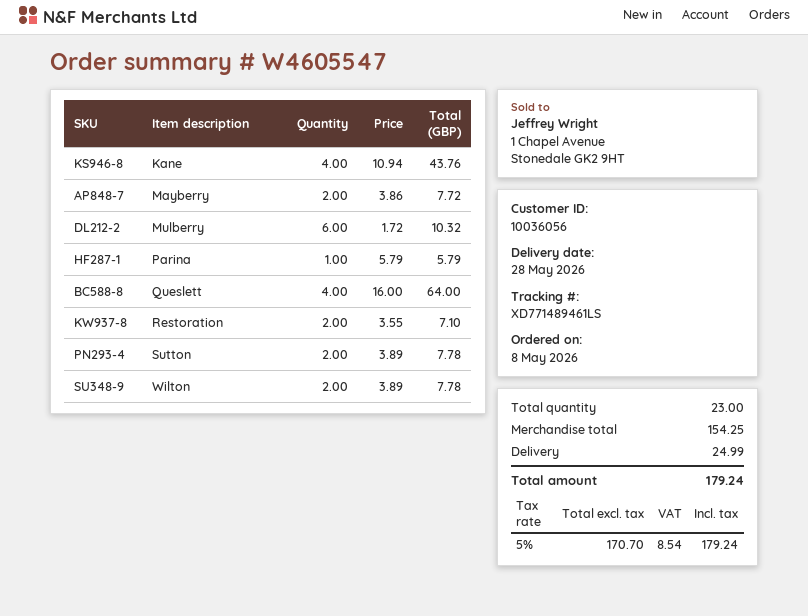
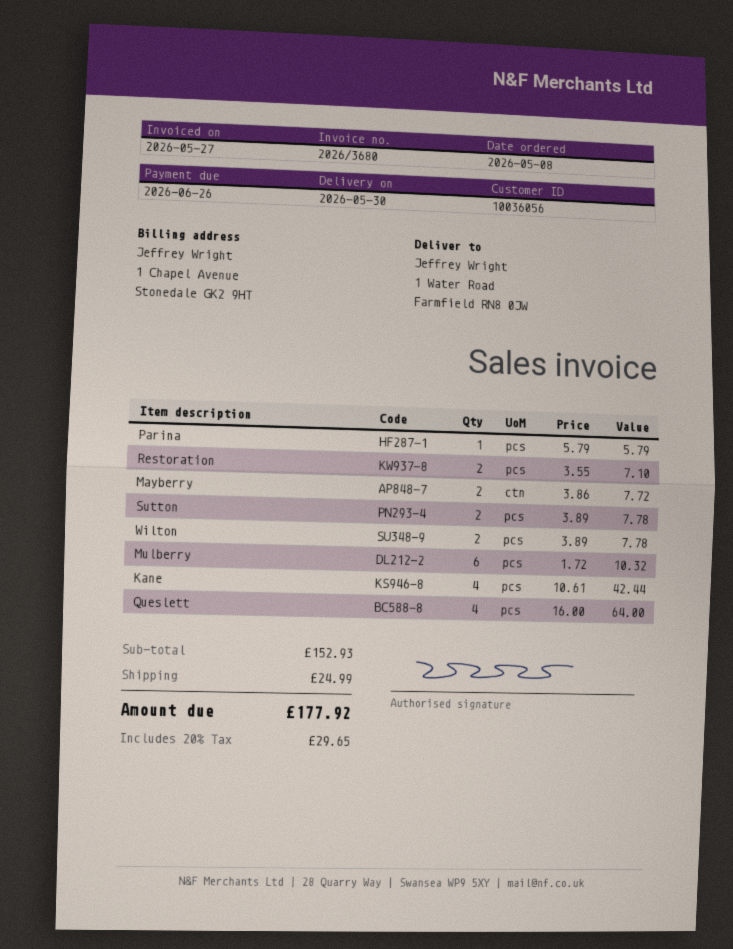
delivery date: 2026-05-28 -> 2026-05-30
Kane: 4 x 10.94 = 43.76 -> 4 x 10.61 = 42.44
subtotal: 154.25 -> 152.93
tax: 5% = 8.54 -> 20% = 29.65
total: 179.24 -> 177.92

